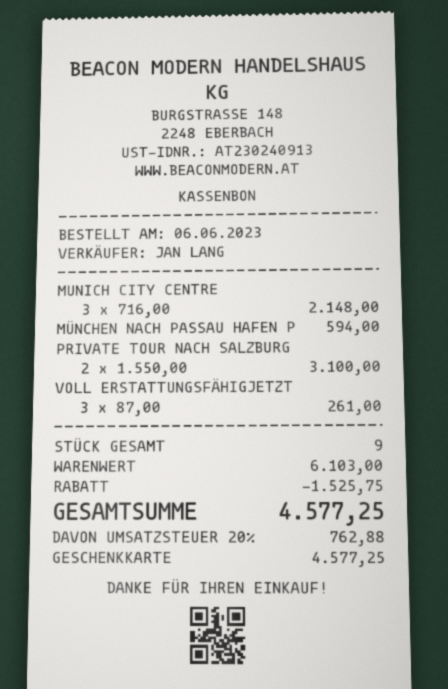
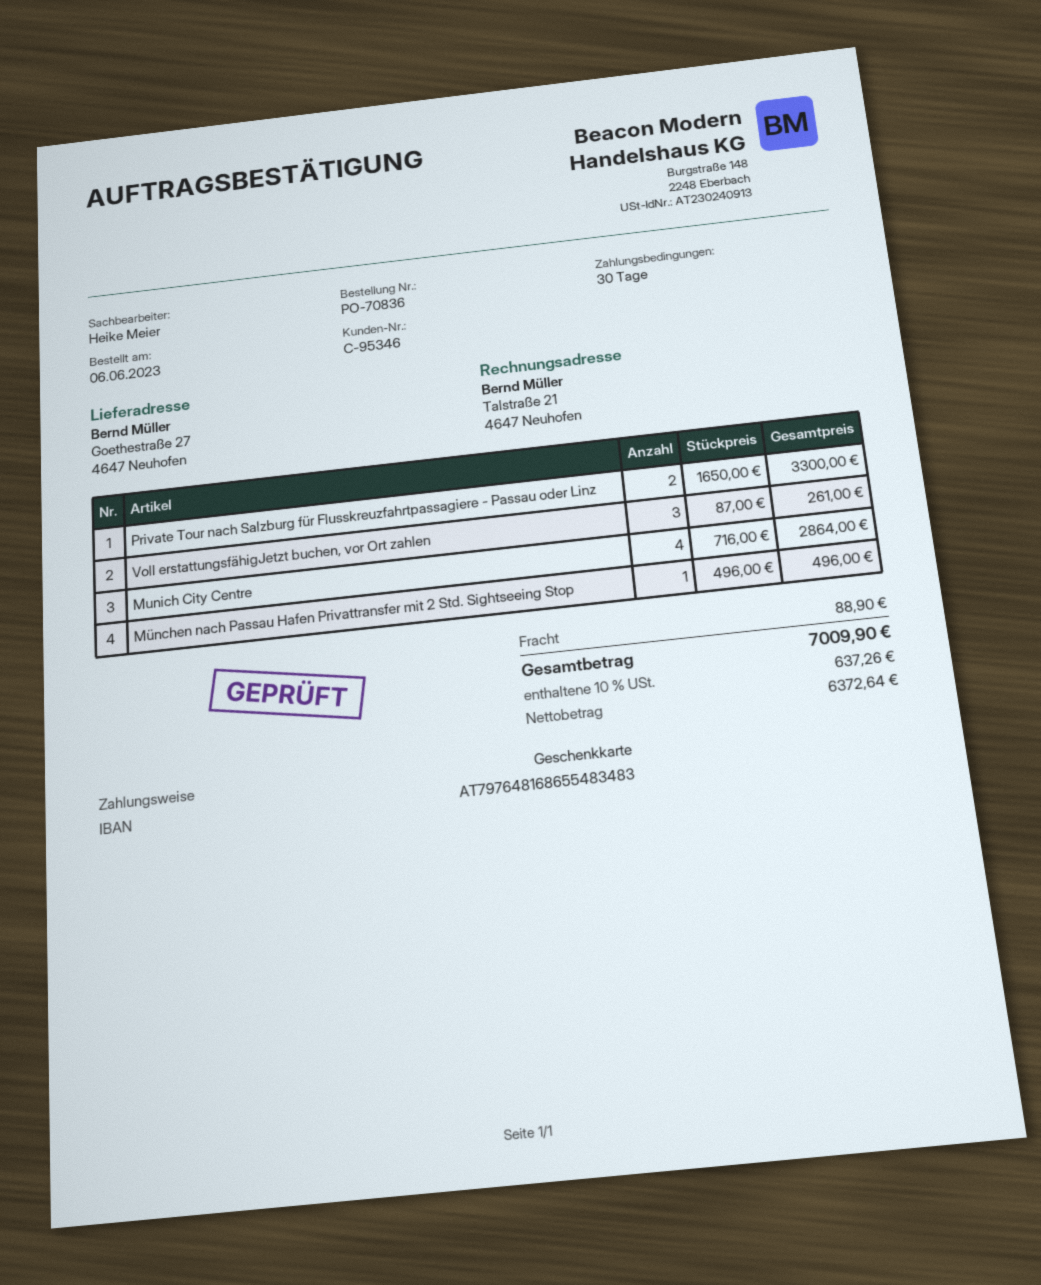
sales rep: JAN LANG -> Heike Meier
MUNICH CITY CENTRE: 3 x 716.00 = 2148.00 -> 4 x 716.00 = 2864.00
MÜNCHEN NACH PASSAU HAFEN P: 1 x 594.00 = 594.00 -> 1 x 496.00 = 496.00
PRIVATE TOUR NACH SALZBURG: 2 x 1550.00 = 3100.00 -> 2 x 1650.00 = 3300.00
discount: 1525.75 -> none
shipping: none -> 88.90
tax: 20% = 762.88 -> 10% = 637.26
total: 4577.25 -> 7009.90

